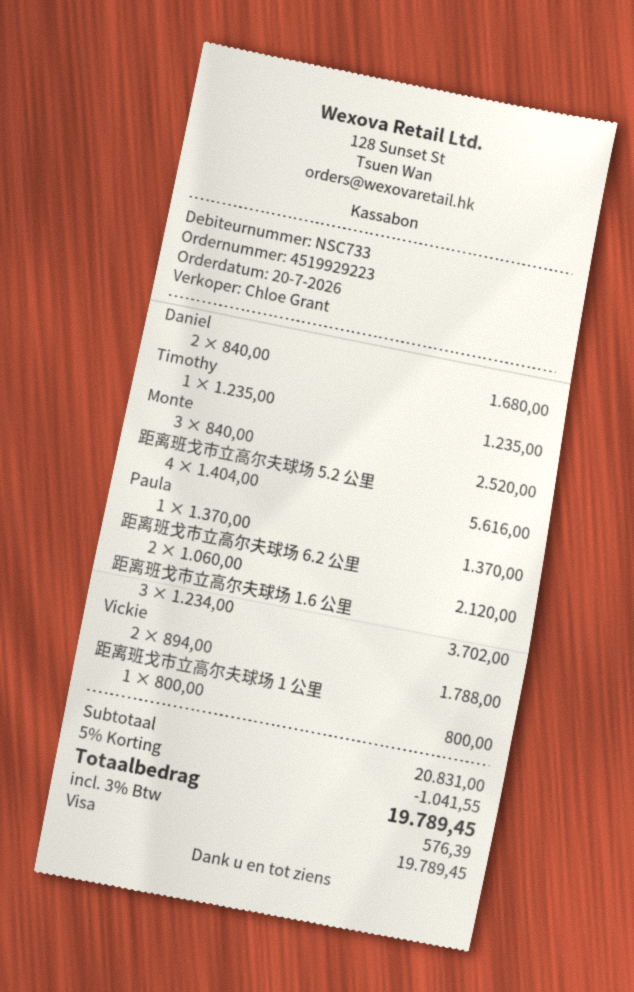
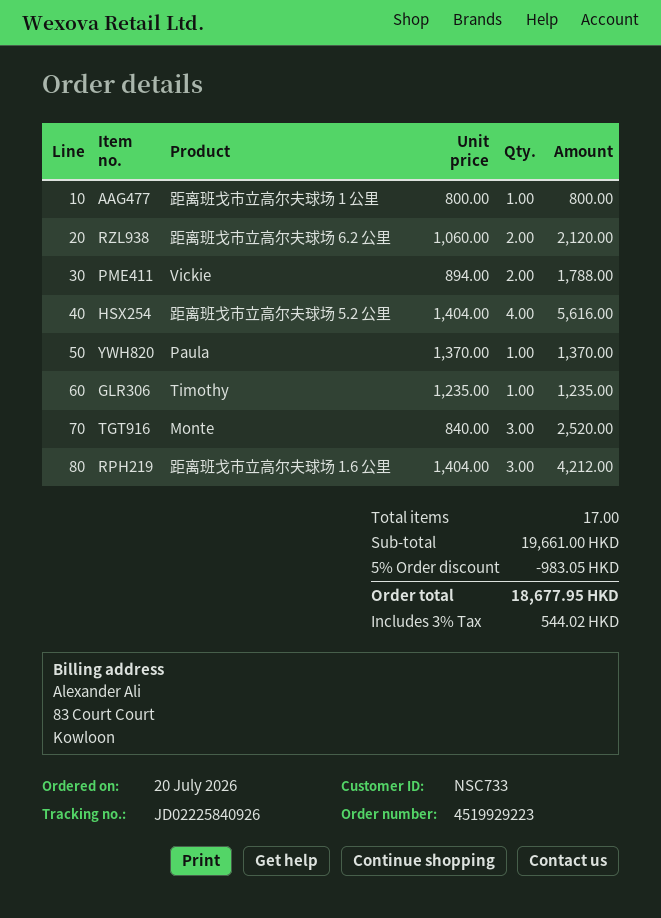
Daniel: 2 x 840.00 = 1680.00 -> none
距离班戈市立高尔夫球场 1.6 公里: 3 x 1234.00 = 3702.00 -> 3 x 1404.00 = 4212.00
subtotal: 20831.00 -> 19661.00
discount: 5% = 1041.55 -> 5% = 983.05
tax: 3% = 576.39 -> 3% = 544.02
total: 19789.45 -> 18677.95

